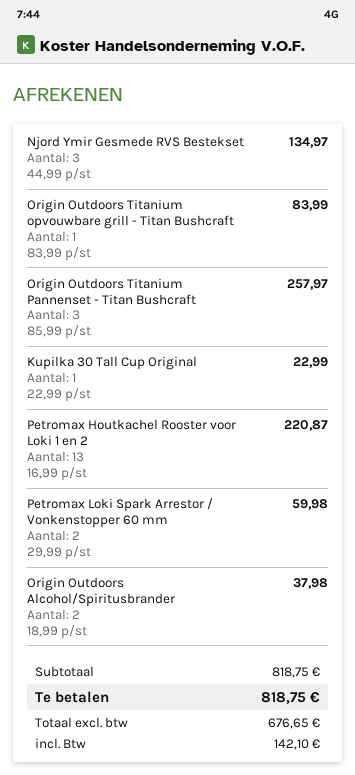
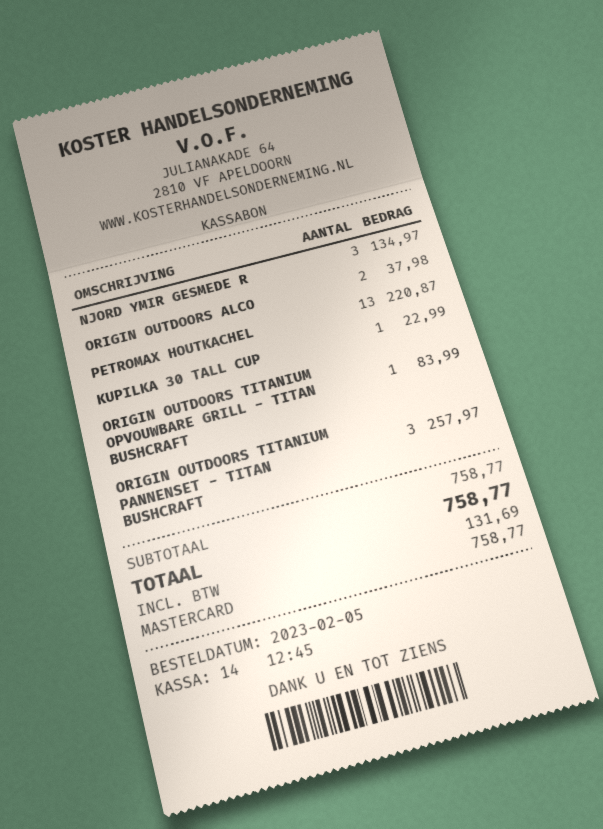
Petromax Loki Spark Arrestor / Vonkenstopper 60 mm: 2 for 59.98 -> none
subtotal: 818.75 -> 758.77
tax: 142.10 -> 131.69
total: 818.75 -> 758.77

